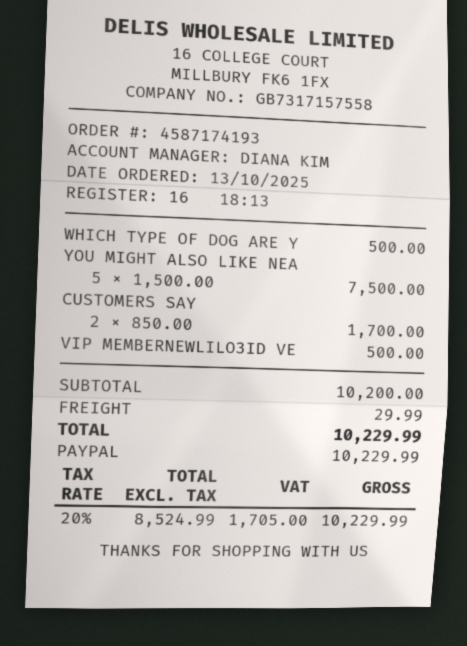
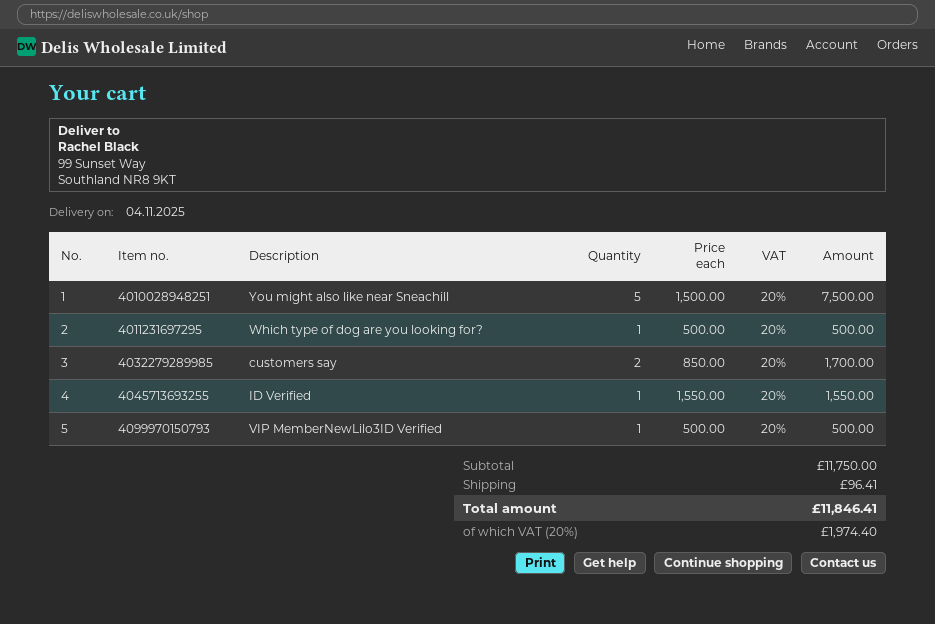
ID Verified: none -> 1 x 1550.00 = 1550.00
subtotal: 10200.00 -> 11750.00
shipping: 29.99 -> 96.41
tax: 20% = 1705.00 -> 20% = 1974.40
total: 10229.99 -> 11846.41

